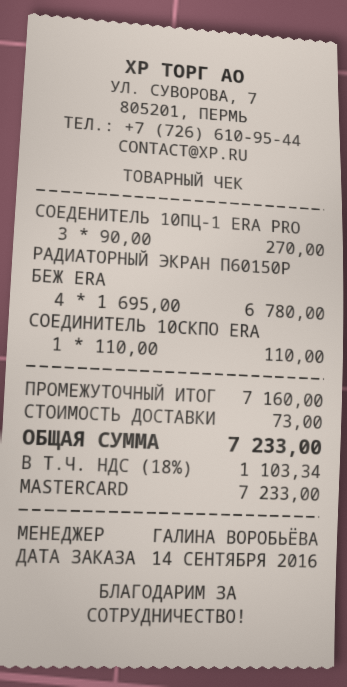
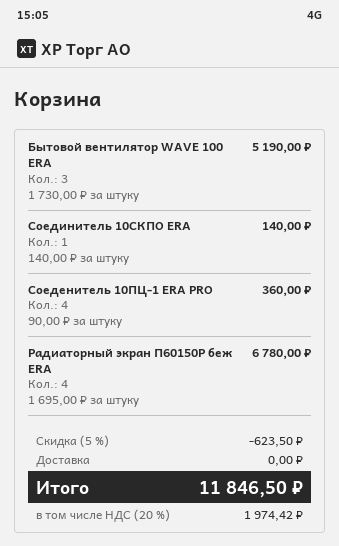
СОЕДЕНИТЕЛЬ 10ПЦ-1 ERA PRO: 3 x 90.00 = 270.00 -> 4 x 90.00 = 360.00
СОЕДИНИТЕЛЬ 10СКПО ERA: 1 x 110.00 = 110.00 -> 1 x 140.00 = 140.00
Бытовой вентилятор WAVE 100 ERA: none -> 3 x 1730.00 = 5190.00
discount: none -> 5% = 623.50
shipping: 73.00 -> 0.00
tax: 18% = 1103.34 -> 20% = 1974.42
total: 7233.00 -> 11846.50

